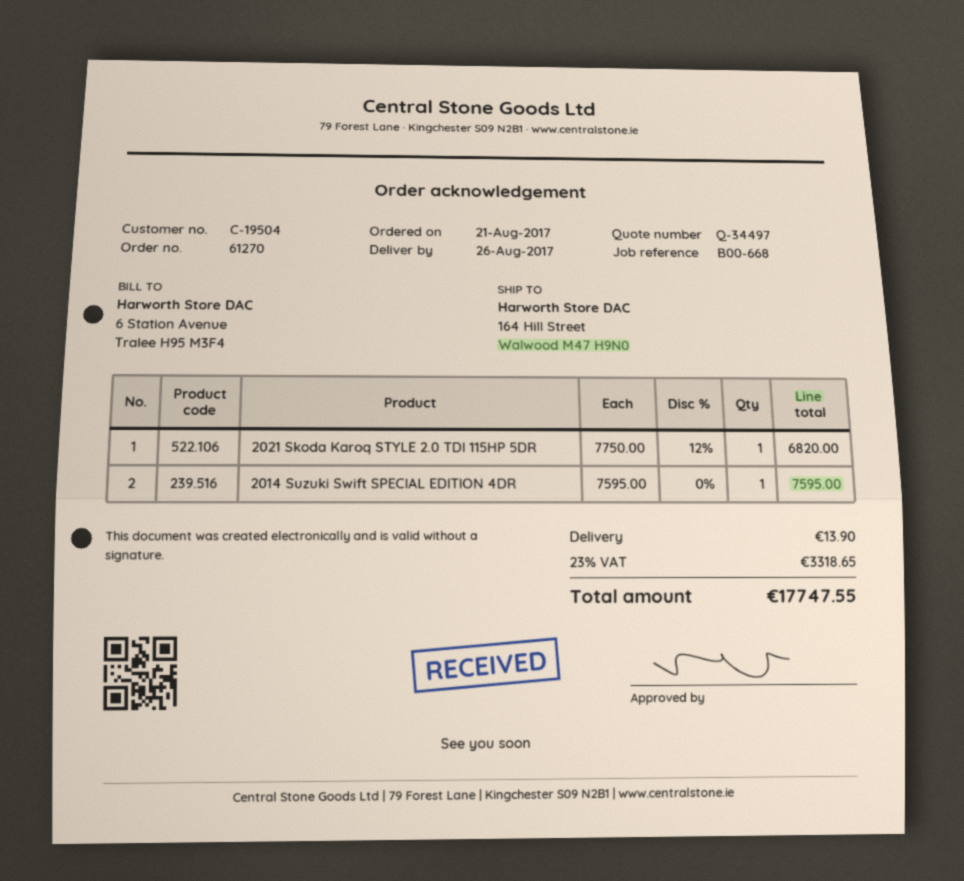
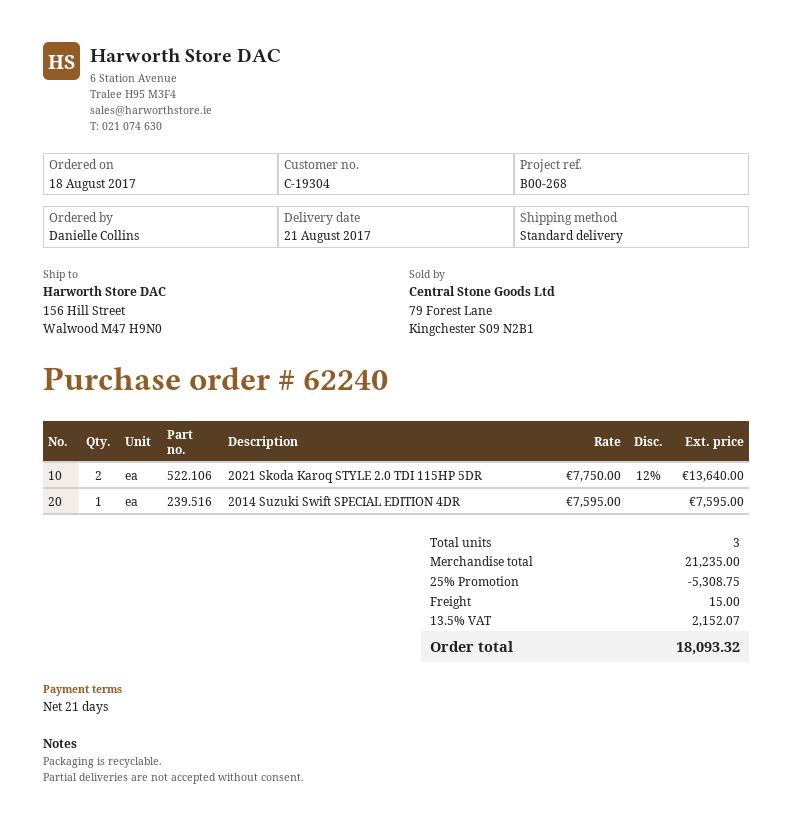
order number: 61270 -> 62240
order date: 2017-08-21 -> 2017-08-18
delivery date: 2017-08-26 -> 2017-08-21
customer number: C-19504 -> C-19304
reference: B00-668 -> B00-268
ship to: 164 Hill Street, Walwood M47 H9N0 -> 156 Hill Street, Walwood M47 H9N0
2021 Skoda Karoq STYLE 2.0 TDI 115HP 5DR: 1 x 7750.00 - 12% = 6820.00 -> 2 x 7750.00 - 12% = 13640.00
discount: none -> 25% = 5308.75
shipping: 13.90 -> 15.00
tax: 23% = 3318.65 -> 13.5% = 2152.07
total: 17747.55 -> 18093.32

